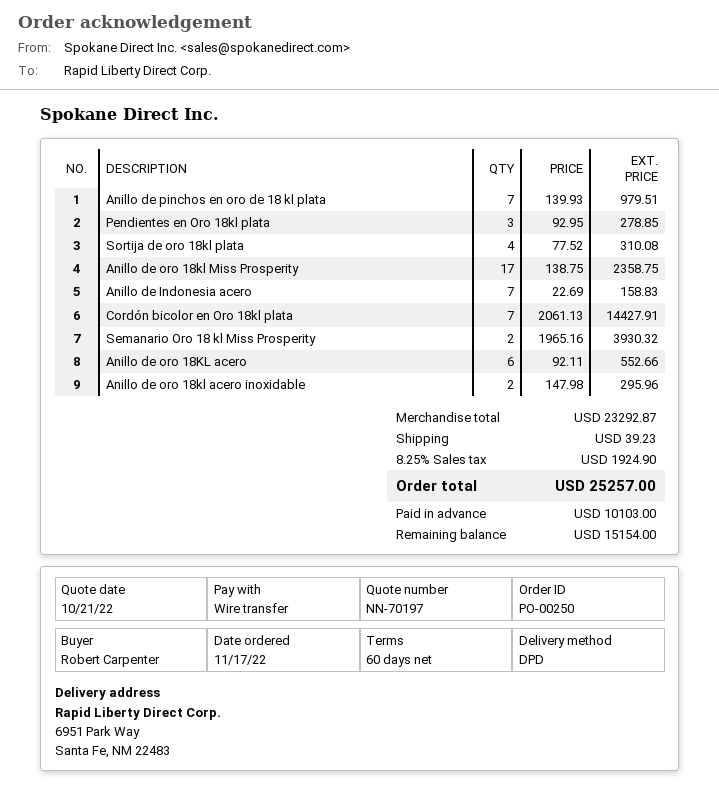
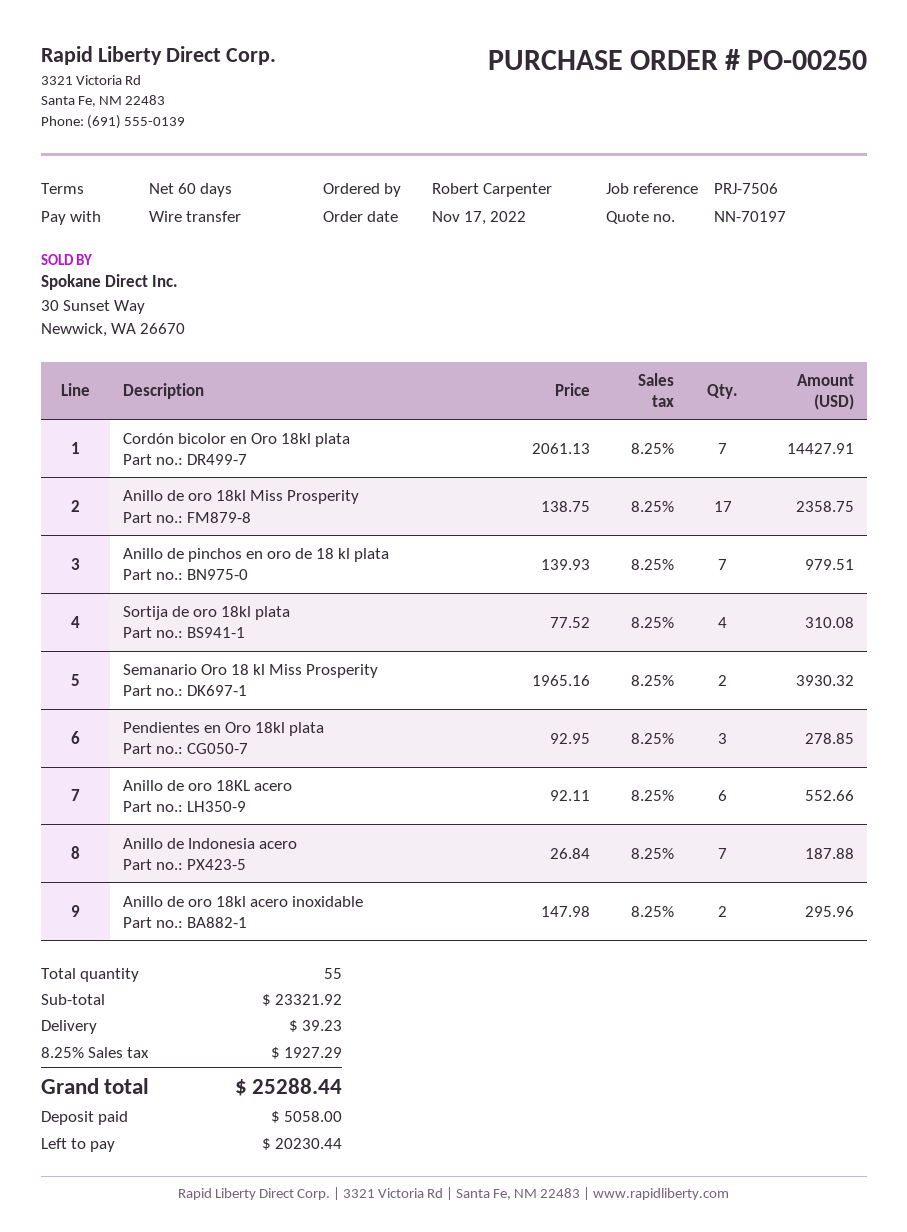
Anillo de Indonesia acero: 7 x 22.69 = 158.83 -> 7 x 26.84 = 187.88
subtotal: 23292.87 -> 23321.92
tax: 8.25% = 1924.90 -> 8.25% = 1927.29
total: 25257.00 -> 25288.44
deposit: 10103.00 -> 5058.00
balance: 15154.00 -> 20230.44

